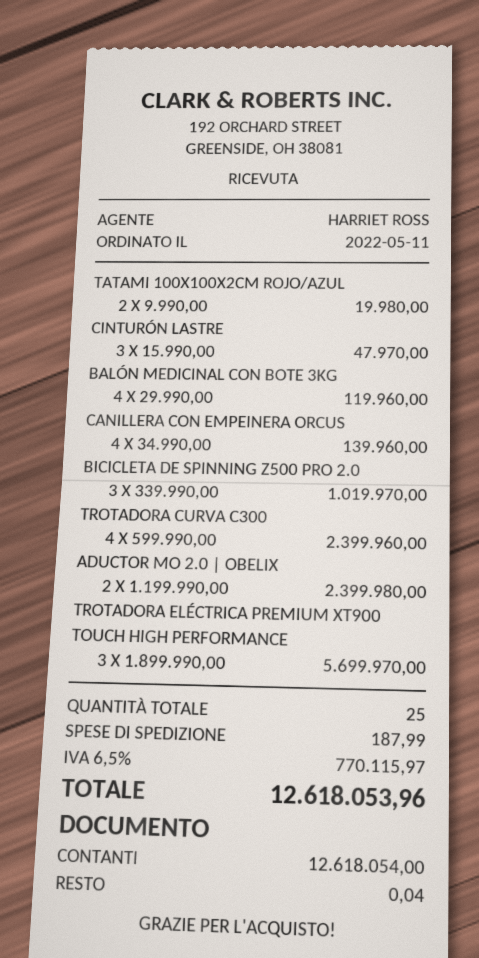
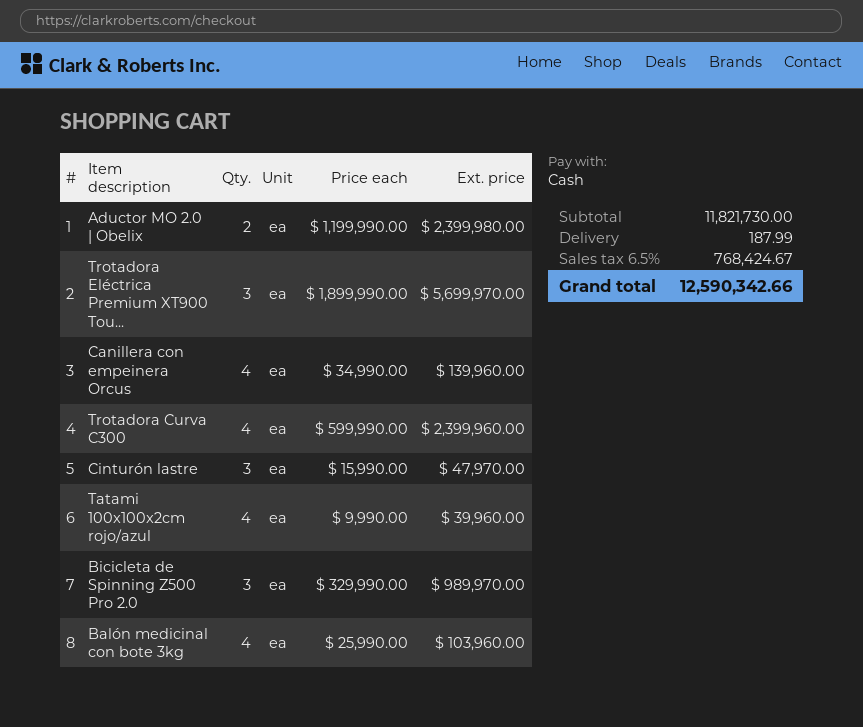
TATAMI 100X100X2CM ROJO/AZUL: 2 x 9990.00 = 19980.00 -> 4 x 9990.00 = 39960.00
BALÓN MEDICINAL CON BOTE 3KG: 4 x 29990.00 = 119960.00 -> 4 x 25990.00 = 103960.00
BICICLETA DE SPINNING Z500 PRO 2.0: 3 x 339990.00 = 1019970.00 -> 3 x 329990.00 = 989970.00
tax: 6.5% = 770115.97 -> 6.5% = 768424.67
total: 12618053.96 -> 12590342.66

